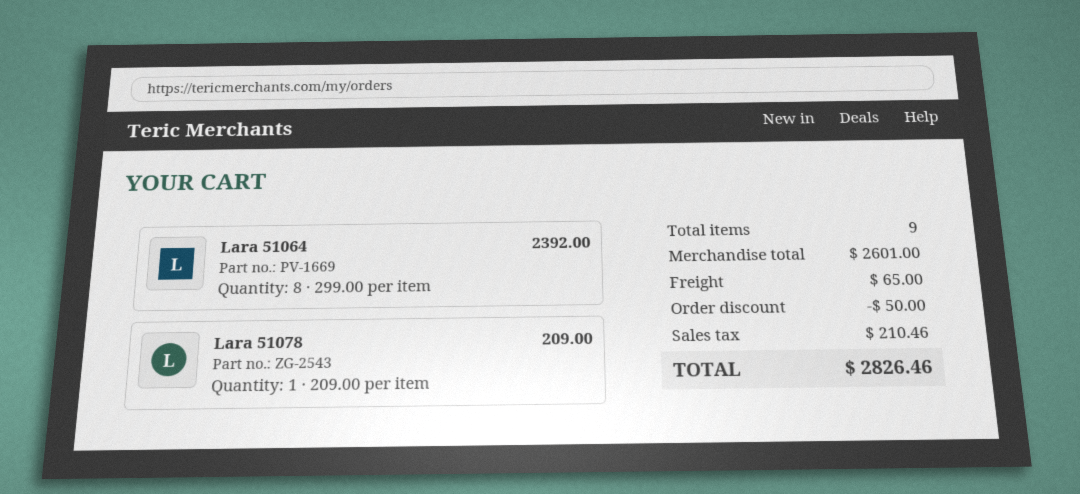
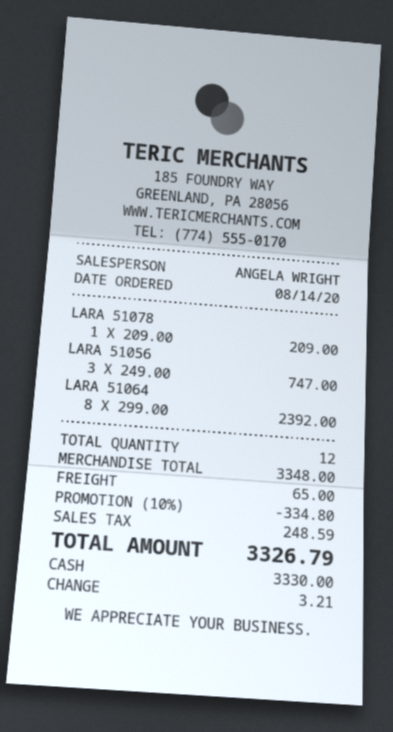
LARA 51056: none -> 3 x 249.00 = 747.00
total quantity: 9 -> 12
subtotal: 2601.00 -> 3348.00
discount: 50.00 -> 334.80
tax: 210.46 -> 248.59
total: 2826.46 -> 3326.79

